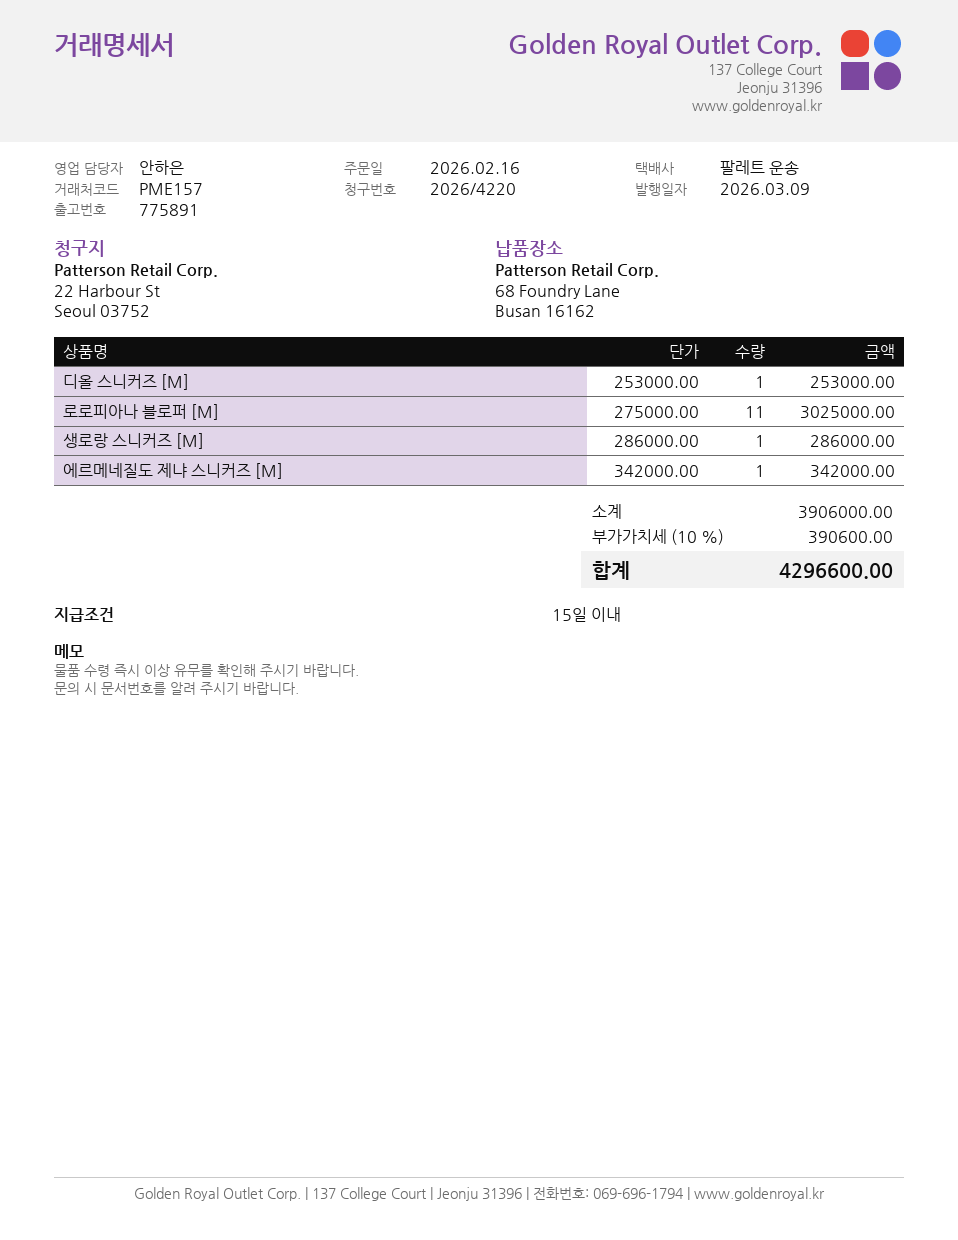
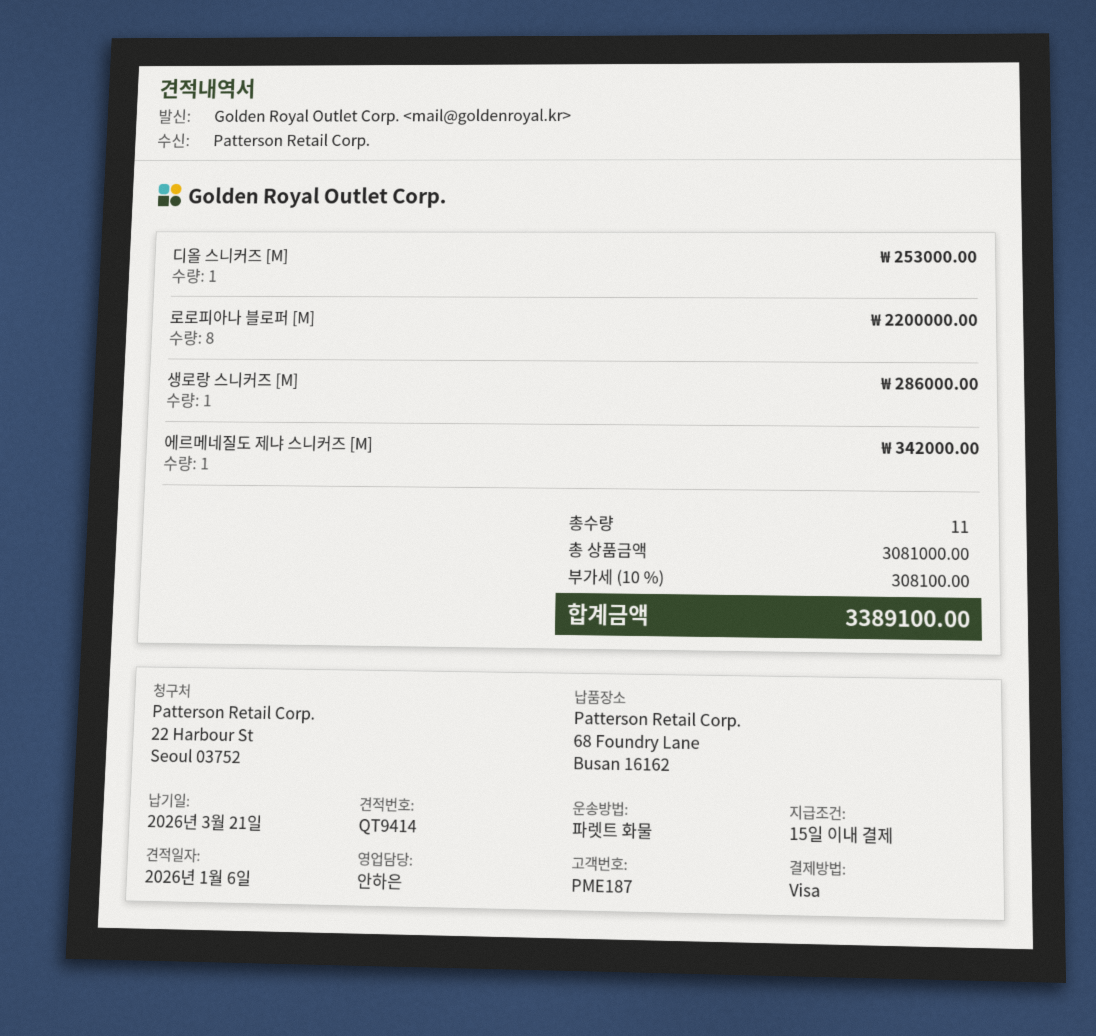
customer number: PME157 -> PME187
로로피아나 블로퍼 [M]: 11 for 3025000.00 -> 8 for 2200000.00
subtotal: 3906000.00 -> 3081000.00
tax: 10% = 390600.00 -> 10% = 308100.00
total: 4296600.00 -> 3389100.00

